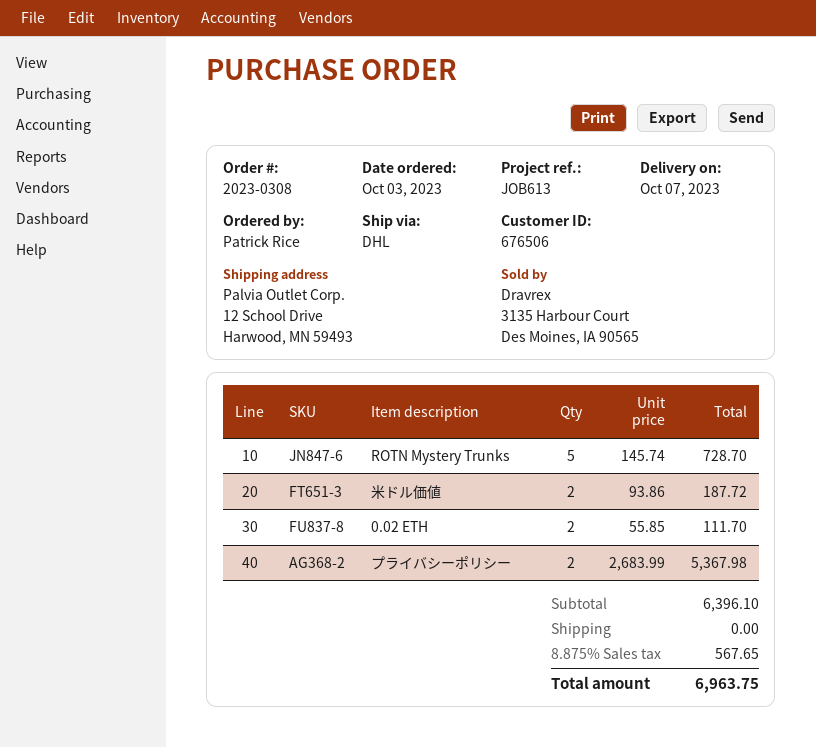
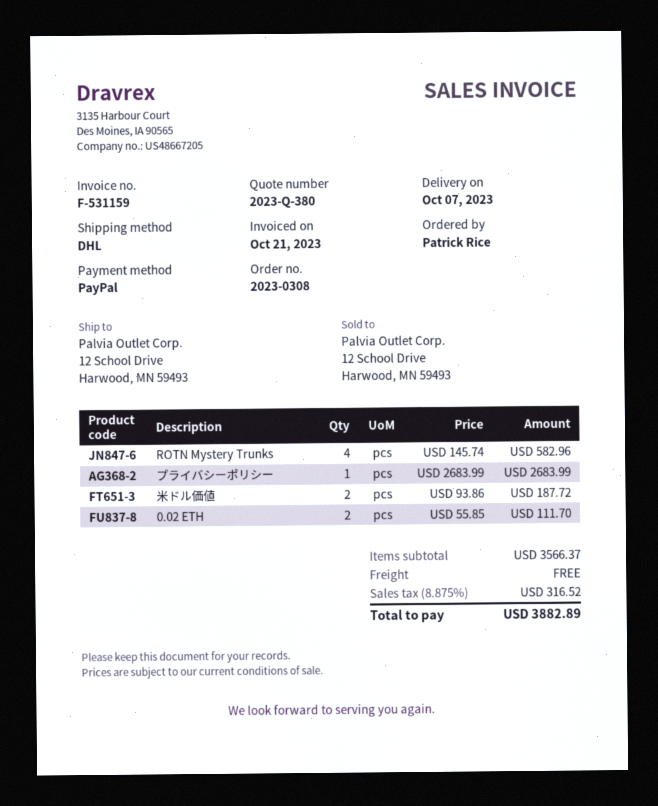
ROTN Mystery Trunks: 5 x 145.74 = 728.70 -> 4 x 145.74 = 582.96
プライバシーポリシー: 2 x 2683.99 = 5367.98 -> 1 x 2683.99 = 2683.99
subtotal: 6396.10 -> 3566.37
tax: 8.875% = 567.65 -> 8.875% = 316.52
total: 6963.75 -> 3882.89

